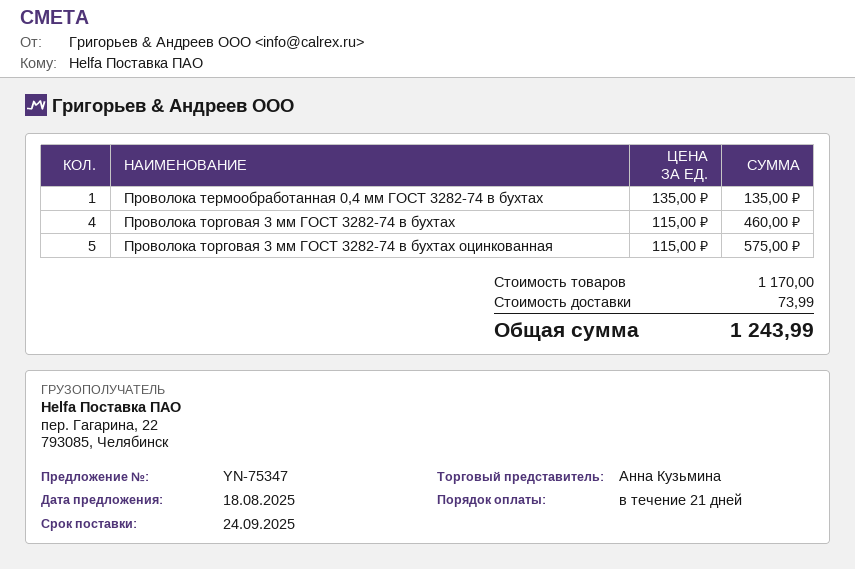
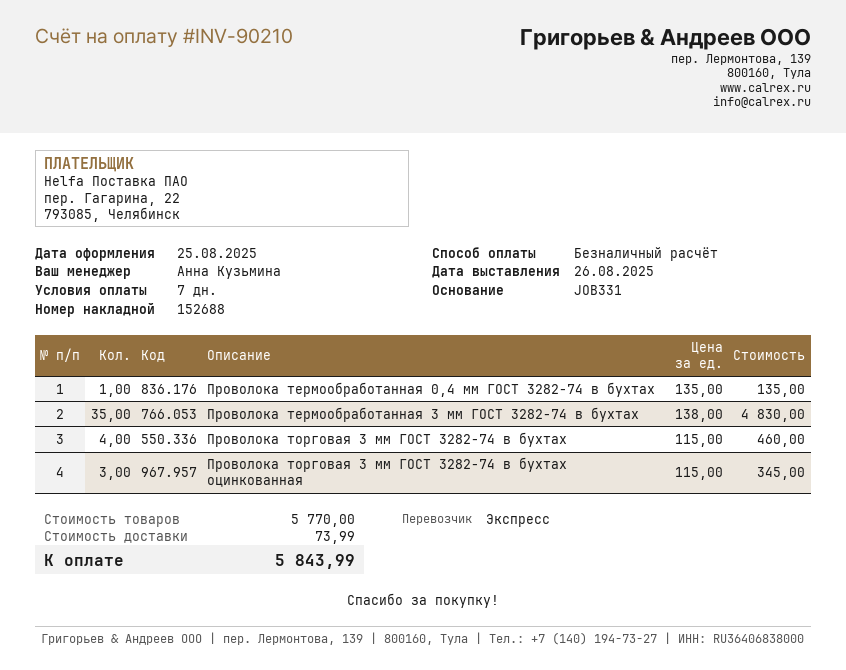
payment terms: 21 days -> 7 days
Проволока торговая 3 мм ГОСТ 3282-74 в бухтах оцинкованная: 5 x 115.00 = 575.00 -> 3 x 115.00 = 345.00
Проволока термообработанная 3 мм ГОСТ 3282-74 в бухтах: none -> 35 x 138.00 = 4830.00
subtotal: 1170.00 -> 5770.00
total: 1243.99 -> 5843.99

